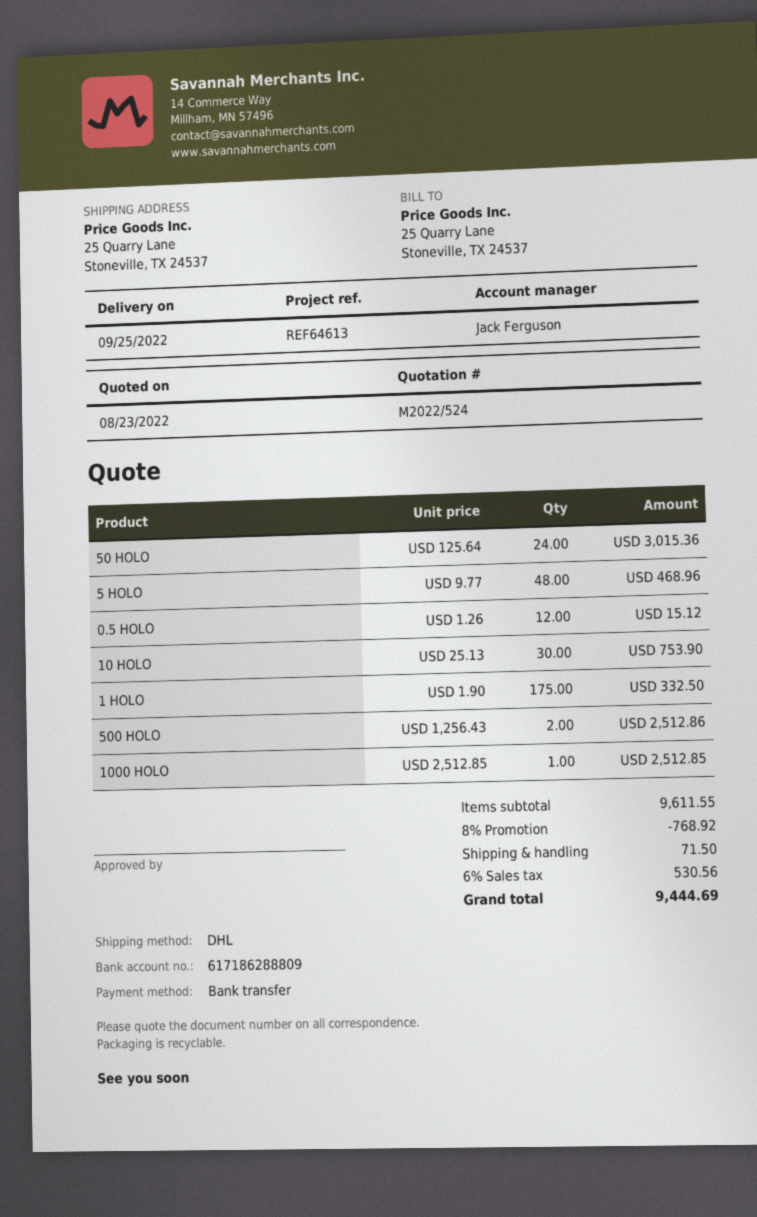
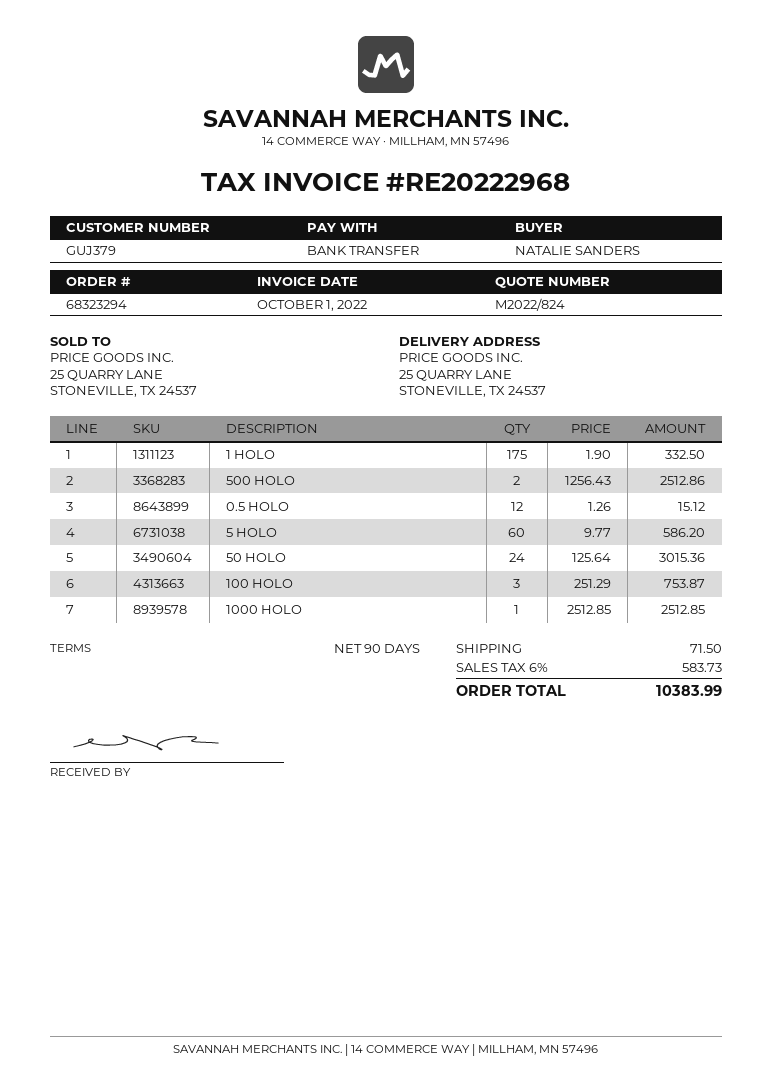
quote number: M2022/524 -> M2022/824
5 HOLO: 48 x 9.77 = 468.96 -> 60 x 9.77 = 586.20
10 HOLO: 30 x 25.13 = 753.90 -> none
100 HOLO: none -> 3 x 251.29 = 753.87
discount: 8% = 768.92 -> none
tax: 6% = 530.56 -> 6% = 583.73
total: 9444.69 -> 10383.99

